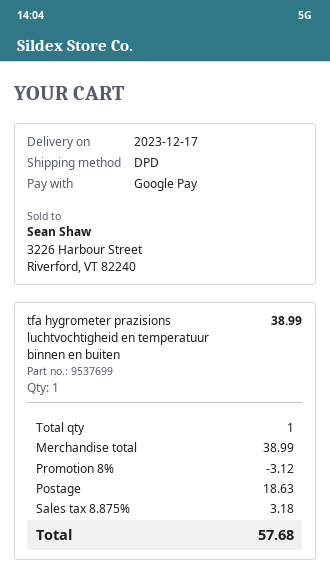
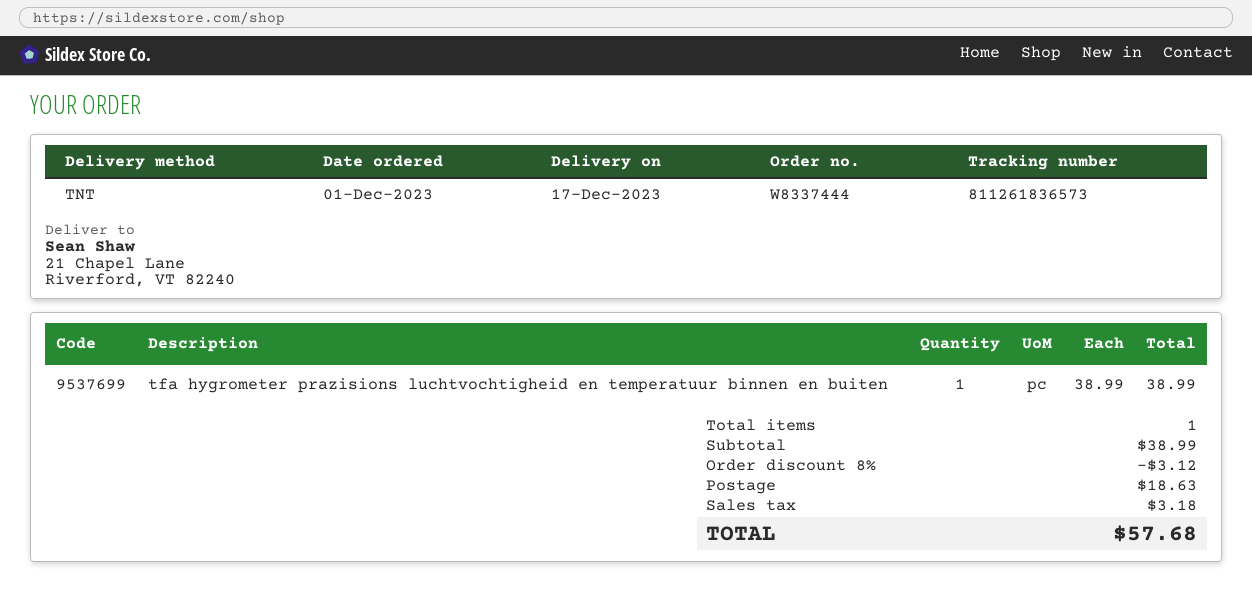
shipping method: DPD -> TNT

